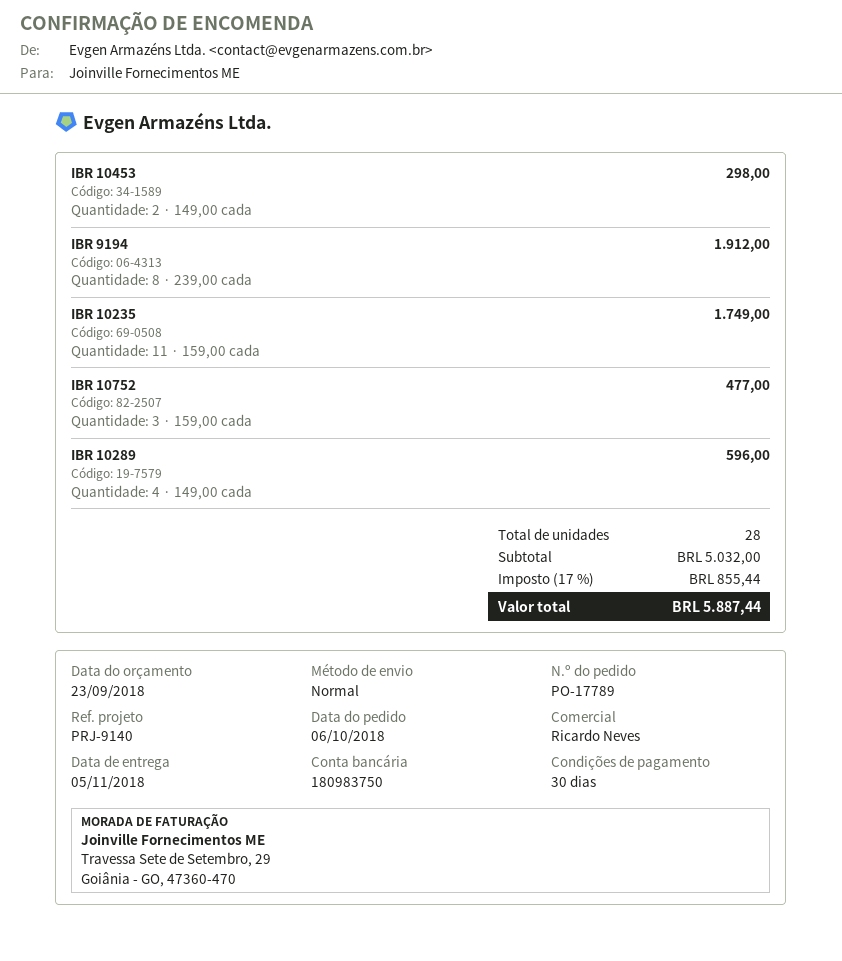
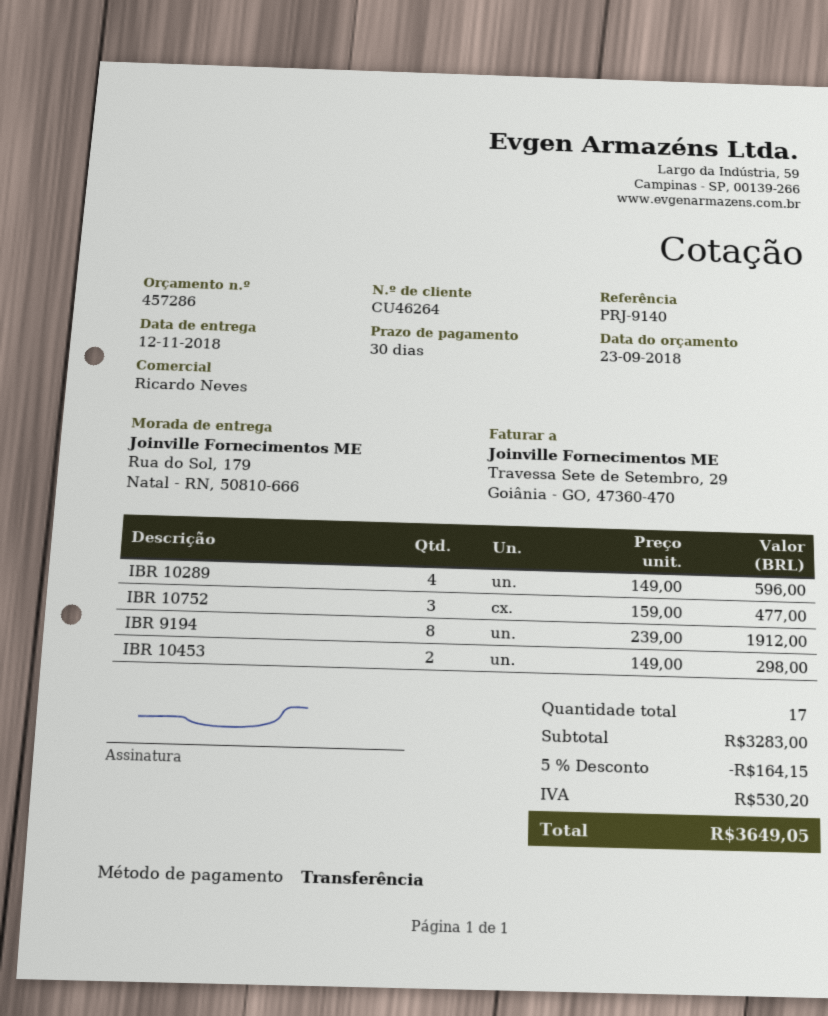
delivery date: 2018-11-05 -> 2018-11-12
IBR 10235: 11 x 159.00 = 1749.00 -> none
total quantity: 28 -> 17
subtotal: 5032.00 -> 3283.00
discount: none -> 5% = 164.15
tax: 855.44 -> 530.20
total: 5887.44 -> 3649.05

